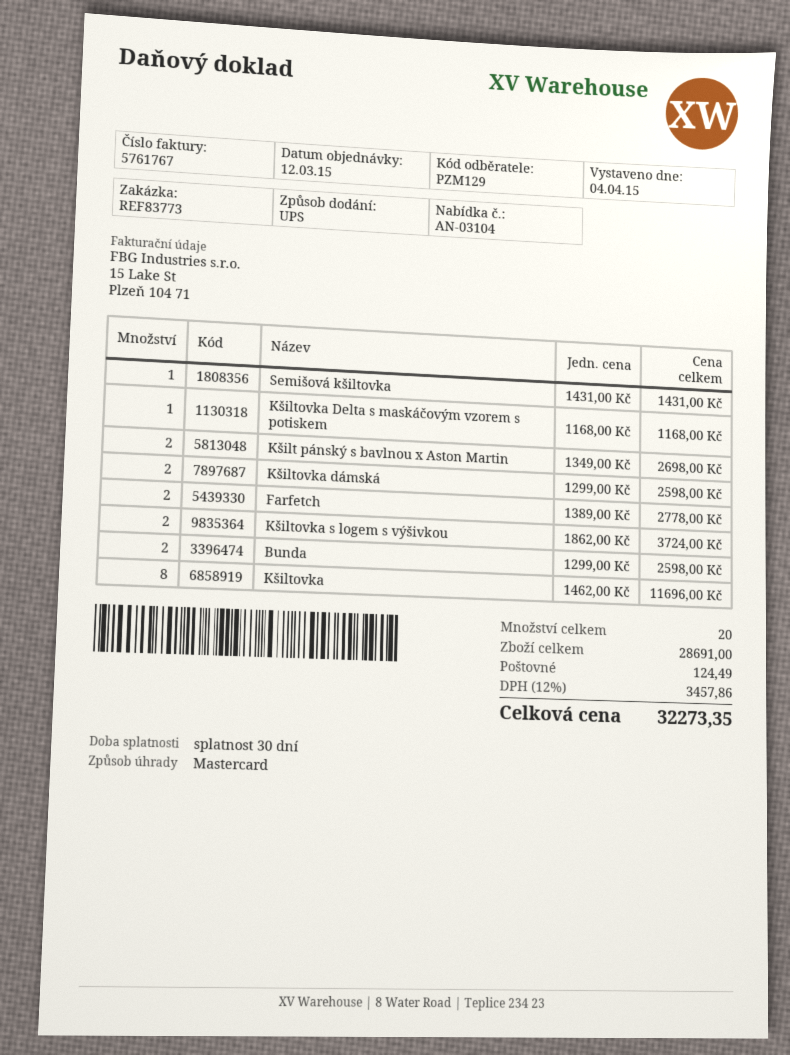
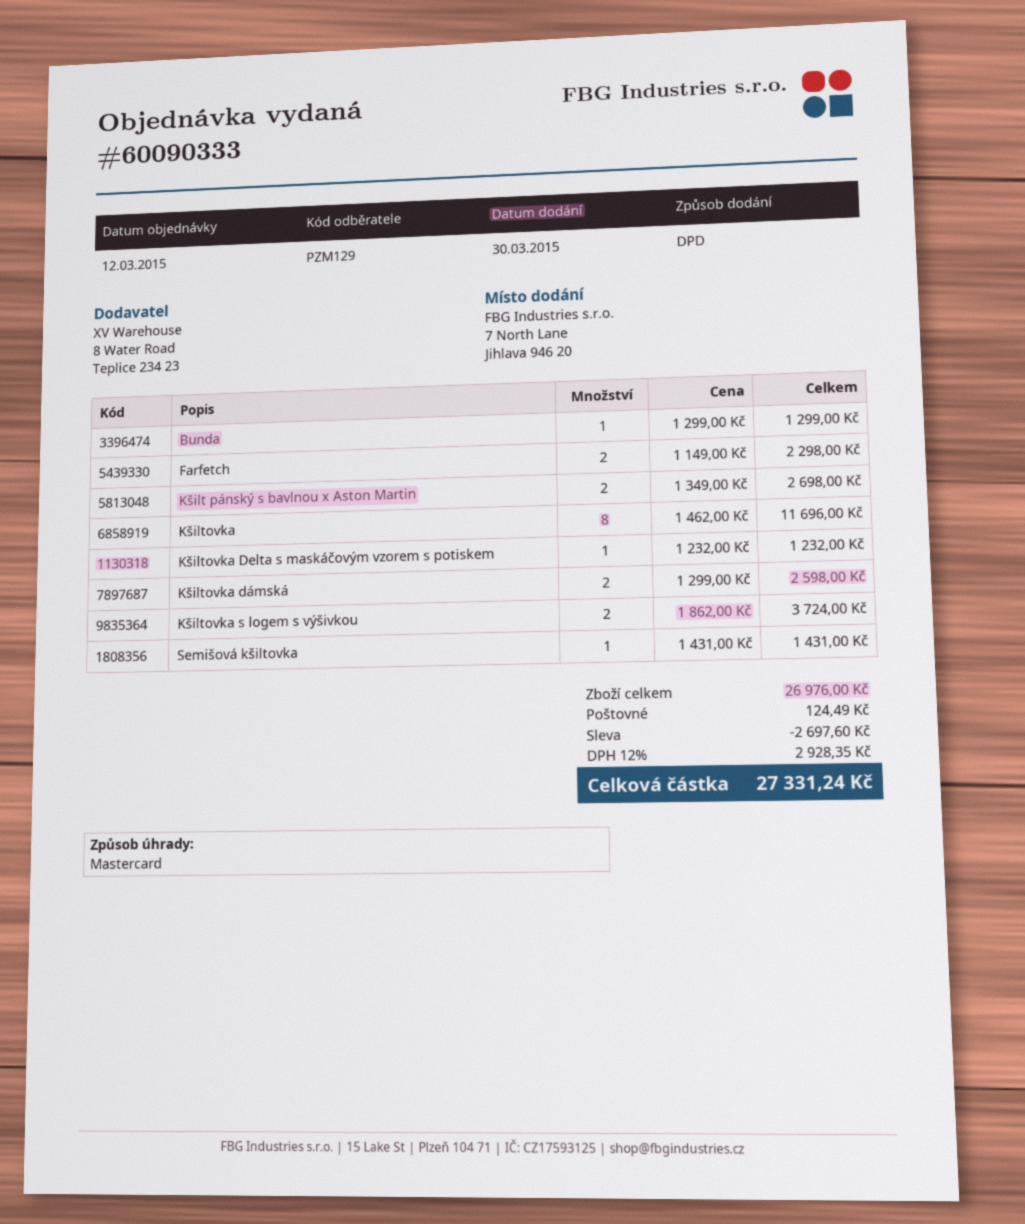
shipping method: UPS -> DPD
Kšiltovka Delta s maskáčovým vzorem s potiskem: 1 x 1168.00 = 1168.00 -> 1 x 1232.00 = 1232.00
Farfetch: 2 x 1389.00 = 2778.00 -> 2 x 1149.00 = 2298.00
Bunda: 2 x 1299.00 = 2598.00 -> 1 x 1299.00 = 1299.00
subtotal: 28691.00 -> 26976.00
discount: none -> 2697.60
tax: 12% = 3457.86 -> 12% = 2928.35
total: 32273.35 -> 27331.24

